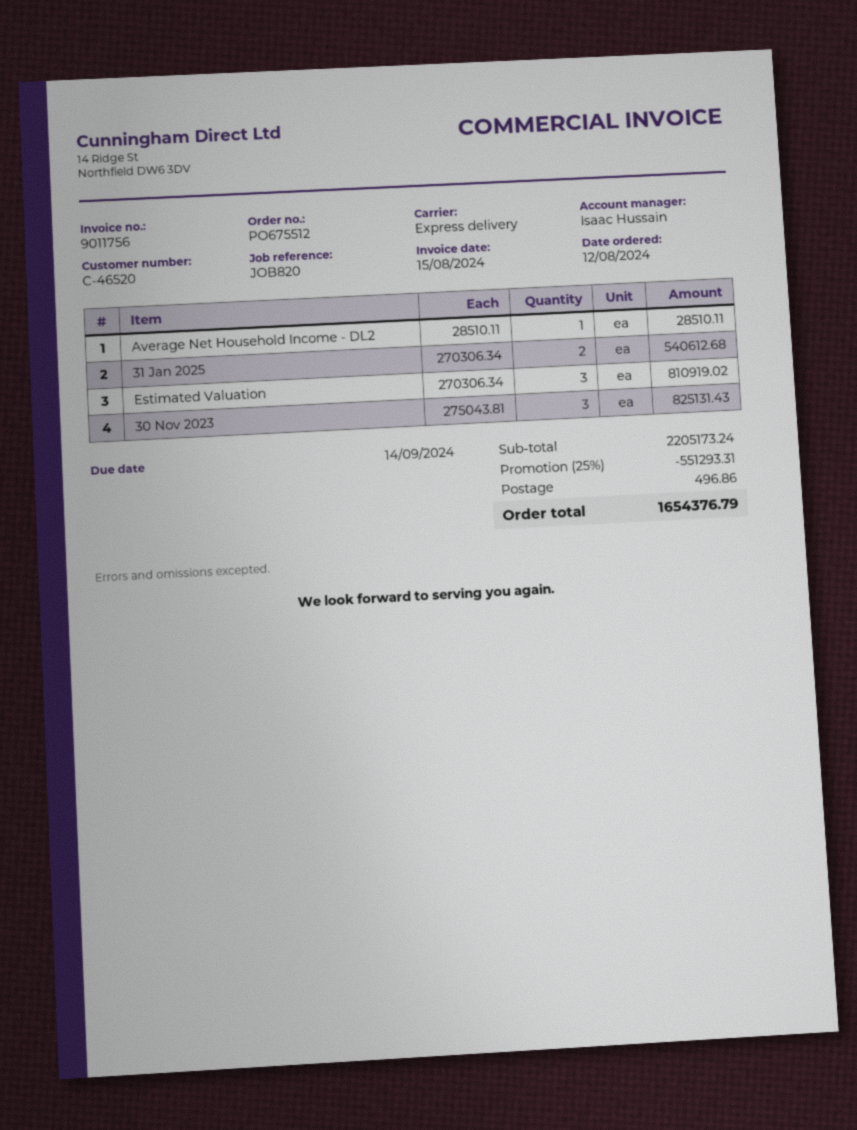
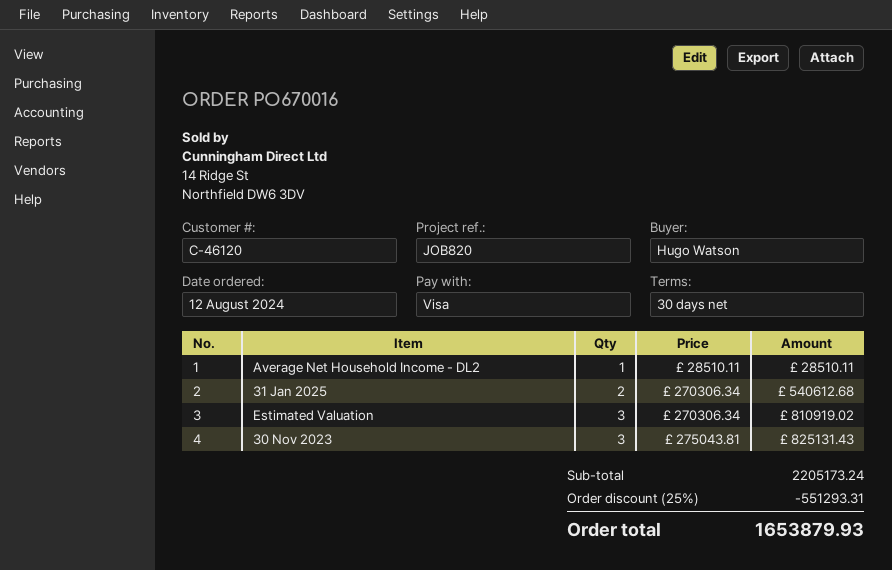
order number: PO675512 -> PO670016
customer number: C-46520 -> C-46120
shipping: 496.86 -> none
total: 1654376.79 -> 1653879.93

